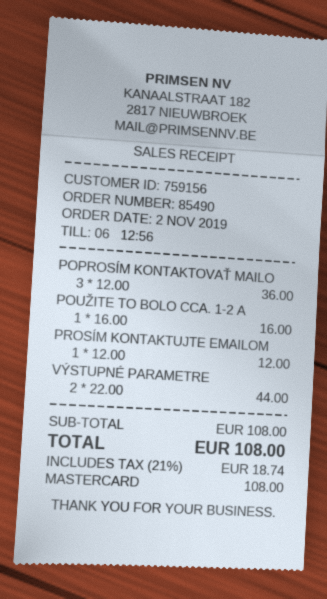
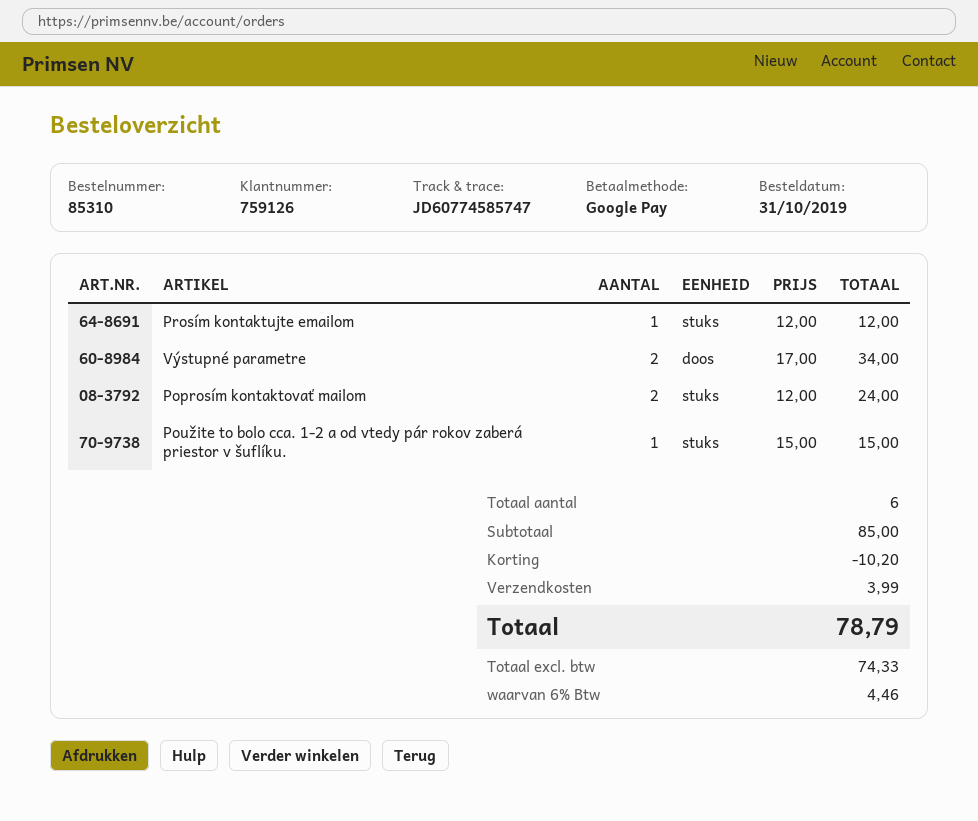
order number: 85490 -> 85310
order date: 2019-11-02 -> 2019-10-31
customer number: 759156 -> 759126
payment method: Mastercard -> Google Pay
POPROSÍM KONTAKTOVAŤ MAILO: 3 x 12.00 = 36.00 -> 2 x 12.00 = 24.00
POUŽITE TO BOLO CCA. 1-2 A: 1 x 16.00 = 16.00 -> 1 x 15.00 = 15.00
VÝSTUPNÉ PARAMETRE: 2 x 22.00 = 44.00 -> 2 x 17.00 = 34.00
subtotal: 108.00 -> 85.00
discount: none -> 10.20
shipping: none -> 3.99
tax: 21% = 18.74 -> 6% = 4.46
total: 108.00 -> 78.79

